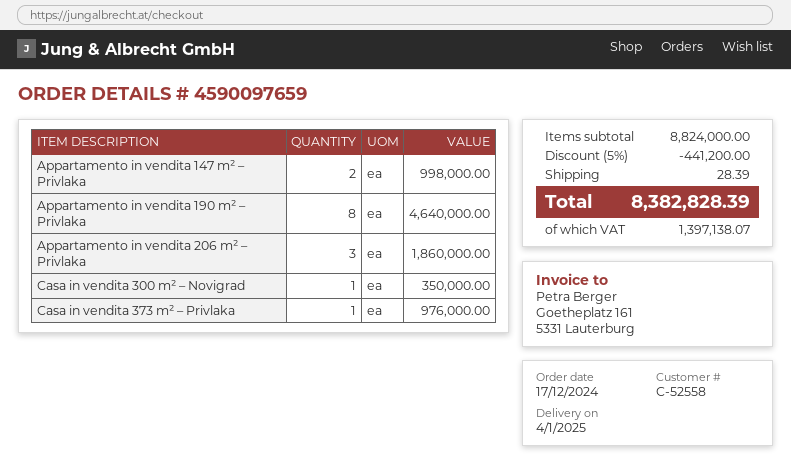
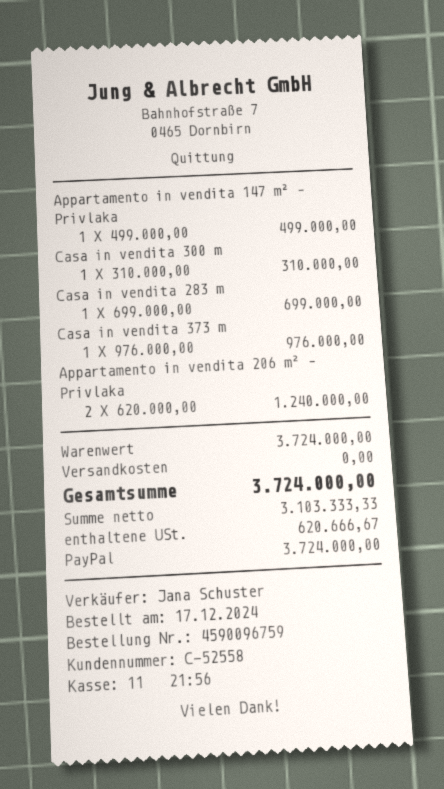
order number: 4590097659 -> 4590096759
Appartamento in vendita 147 m² – Privlaka: 2 for 998000.00 -> 1 for 499000.00
Appartamento in vendita 190 m² – Privlaka: 8 for 4640000.00 -> none
Appartamento in vendita 206 m² – Privlaka: 3 for 1860000.00 -> 2 for 1240000.00
Casa in vendita 300 m² – Novigrad: 1 for 350000.00 -> 1 for 310000.00
Casa in vendita 283 m: none -> 1 for 699000.00
subtotal: 8824000.00 -> 3724000.00
discount: 5% = 441200.00 -> none
shipping: 28.39 -> 0.00
tax: 1397138.07 -> 620666.67
total: 8382828.39 -> 3724000.00

